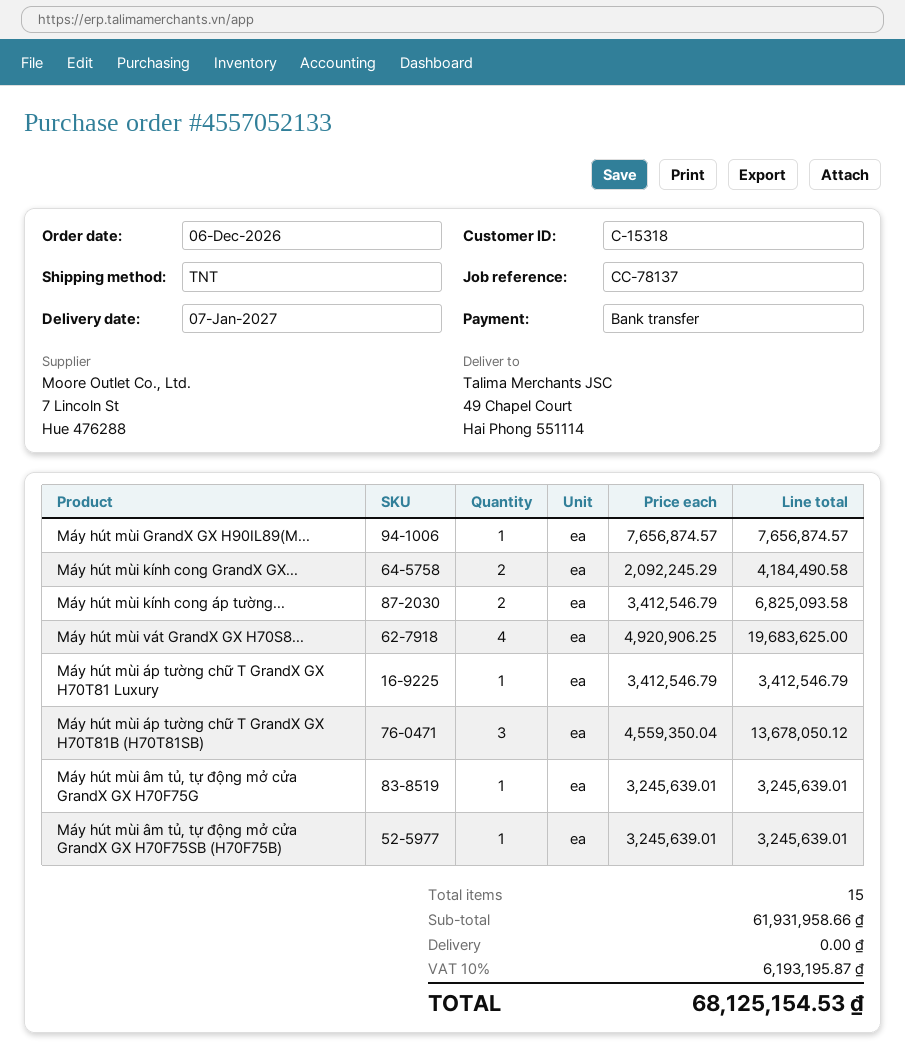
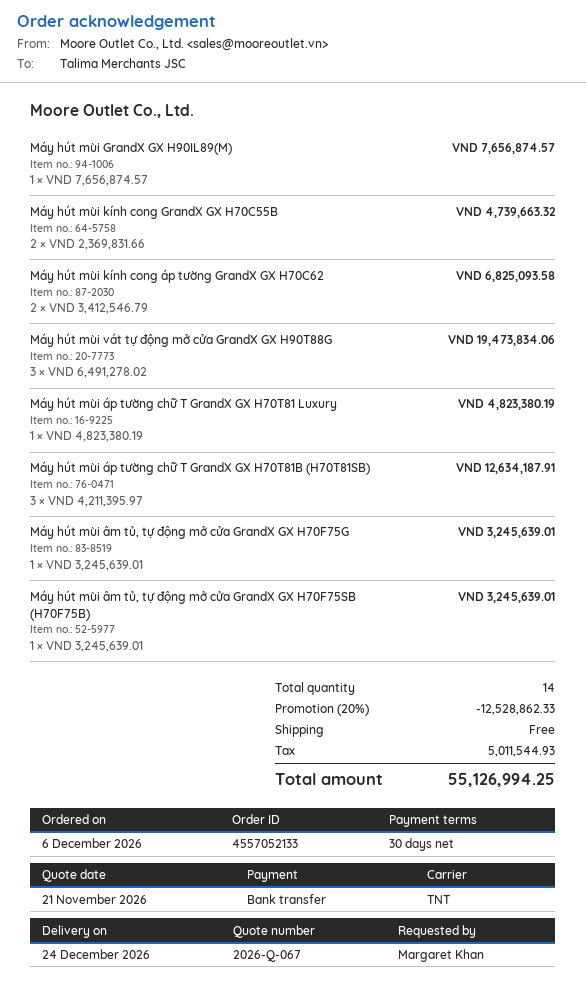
delivery date: 2027-01-07 -> 2026-12-24
Máy hút mùi kính cong GrandX GX...: 2 x 2092245.29 = 4184490.58 -> 2 x 2369831.66 = 4739663.32
Máy hút mùi vát GrandX GX H70S8...: 4 x 4920906.25 = 19683625.00 -> none
Máy hút mùi áp tường chữ T GrandX GX H70T81 Luxury: 1 x 3412546.79 = 3412546.79 -> 1 x 4823380.19 = 4823380.19
Máy hút mùi áp tường chữ T GrandX GX H70T81B (H70T81SB): 3 x 4559350.04 = 13678050.12 -> 3 x 4211395.97 = 12634187.91
Máy hút mùi vát tự động mở cửa GrandX GX H90T88G: none -> 3 x 6491278.02 = 19473834.06
total quantity: 15 -> 14
discount: none -> 20% = 12528862.33
tax: 6193195.87 -> 5011544.93
total: 68125154.53 -> 55126994.25

